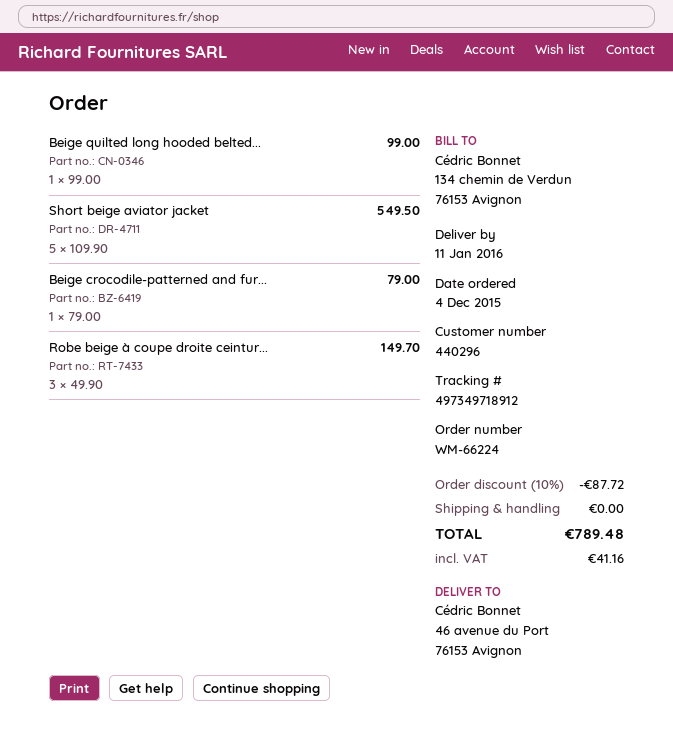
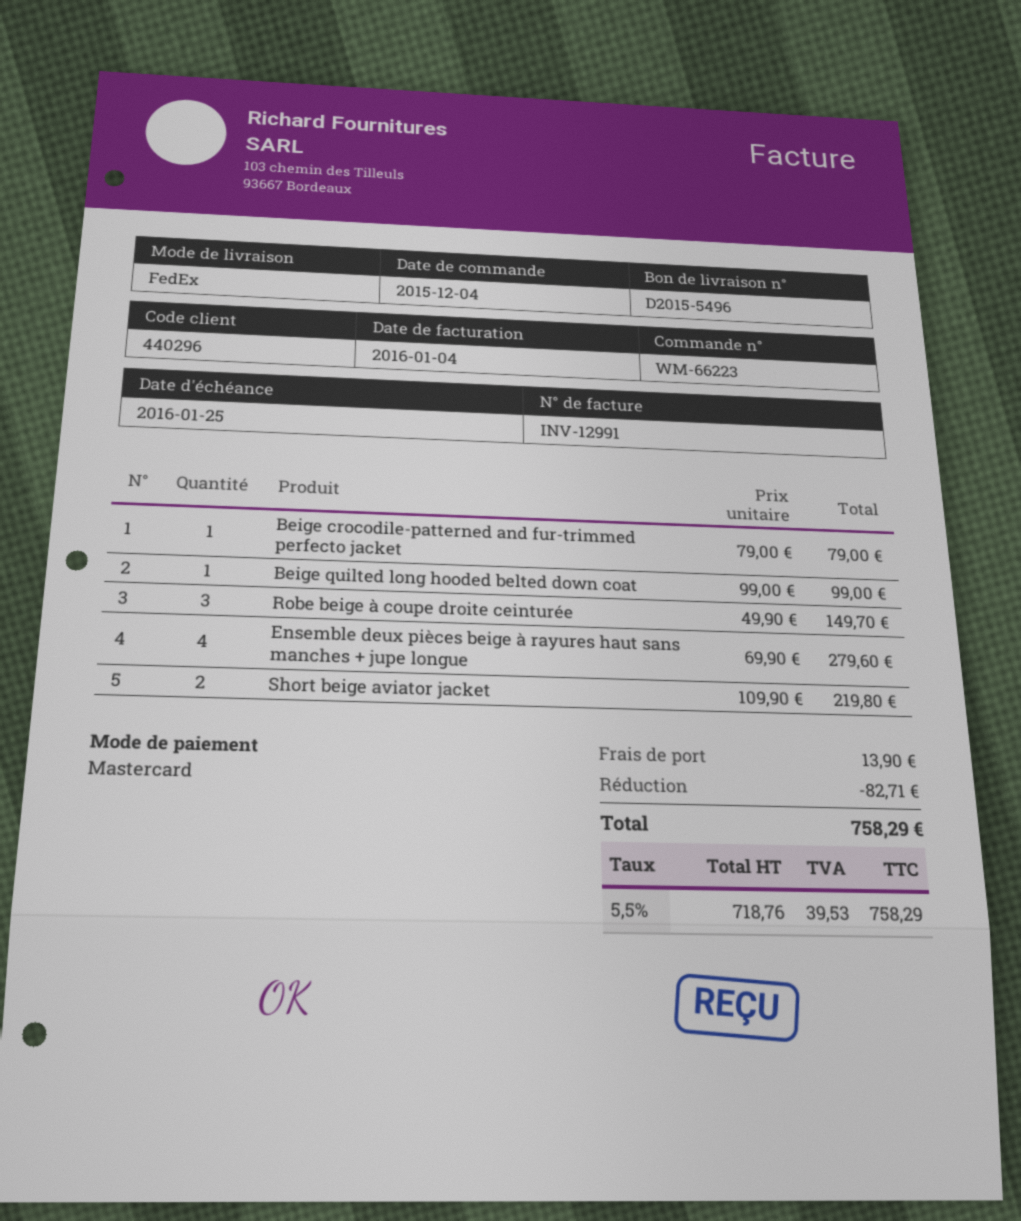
order number: WM-66224 -> WM-66223
Short beige aviator jacket: 5 x 109.90 = 549.50 -> 2 x 109.90 = 219.80
Ensemble deux pièces beige à rayures haut sans manches + jupe longue: none -> 4 x 69.90 = 279.60
discount: 87.72 -> 82.71
shipping: 0.00 -> 13.90
tax: 41.16 -> 39.53
total: 789.48 -> 758.29

